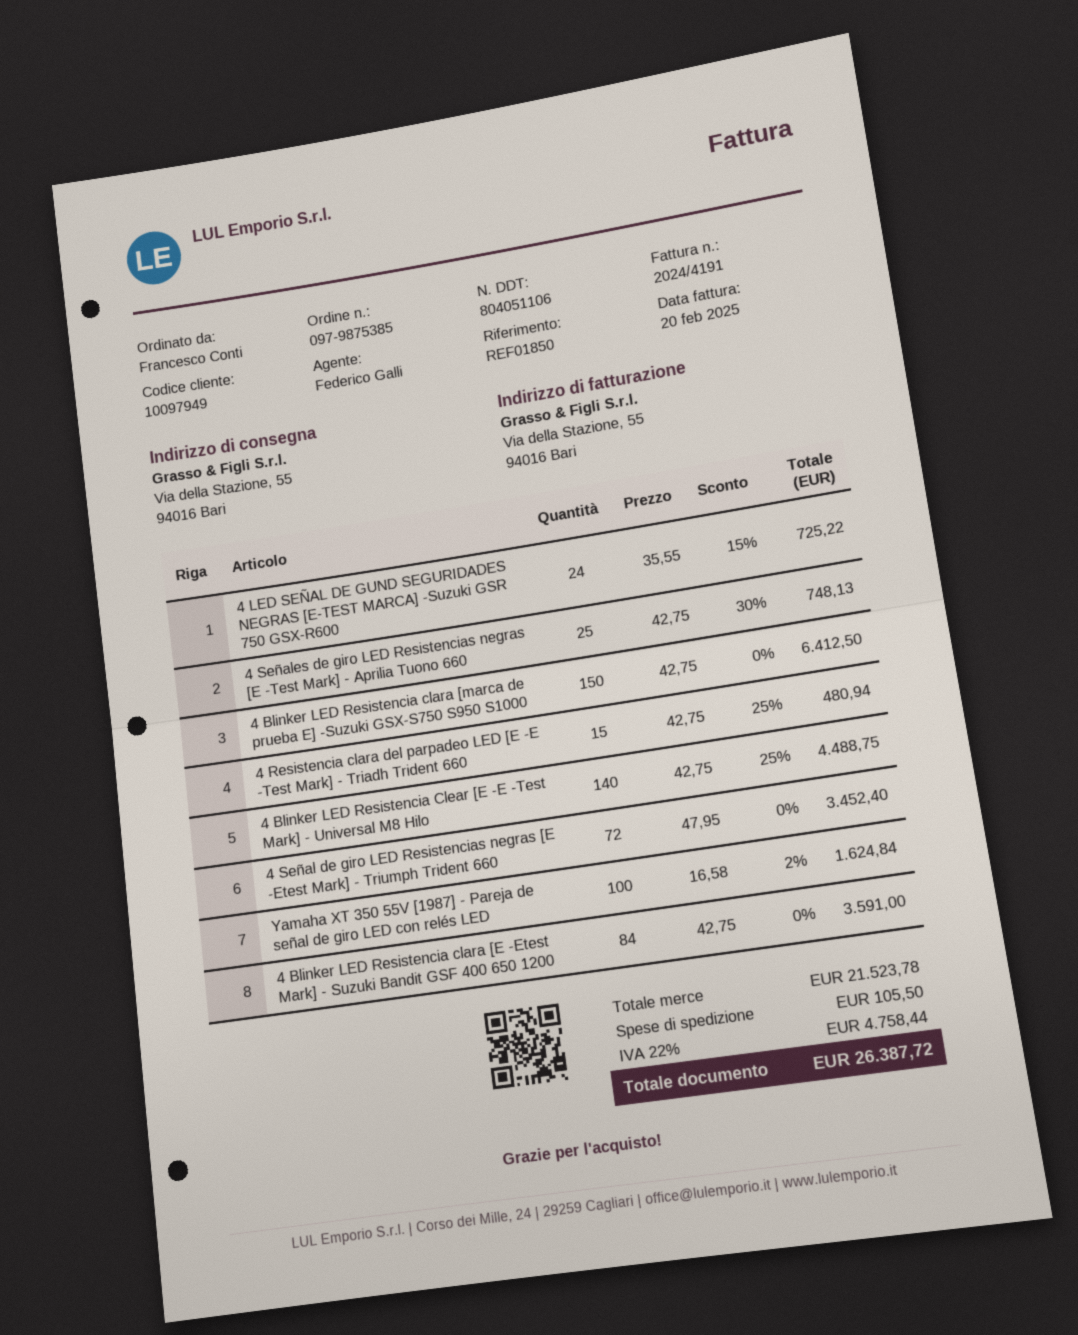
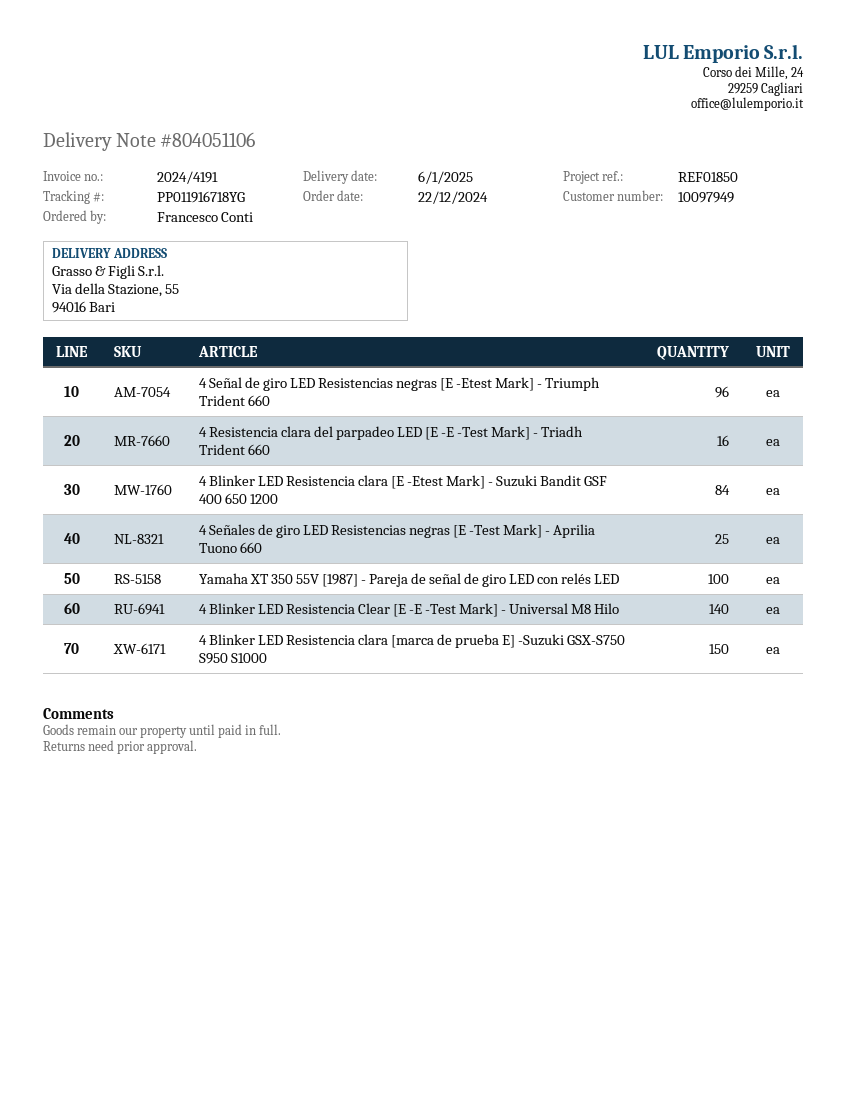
4 LED SEÑAL DE GUND SEGURIDADES NEGRAS [E-TEST MARCA] -Suzuki GSR 750 GSX-R600: 24 -> none
4 Resistencia clara del parpadeo LED [E -E -Test Mark] - Triadh Trident 660: 15 -> 16
4 Señal de giro LED Resistencias negras [E -Etest Mark] - Triumph Trident 660: 72 -> 96

